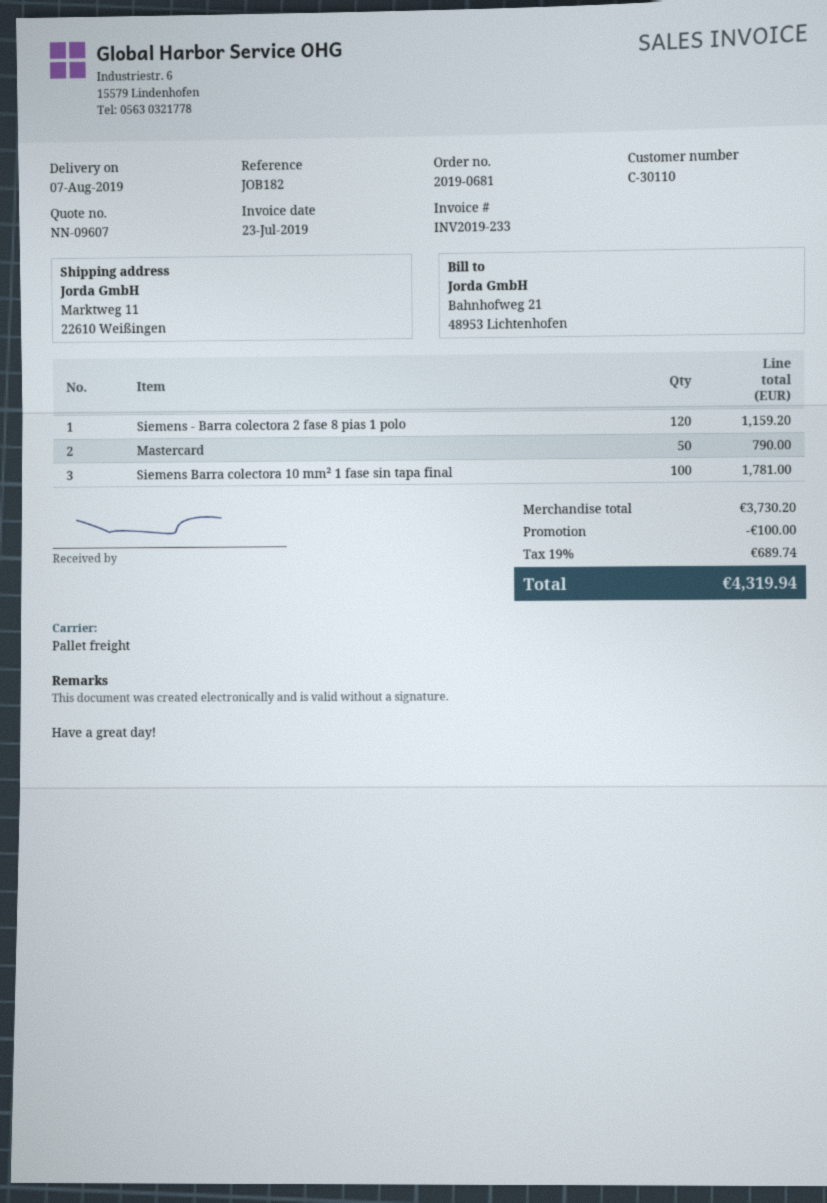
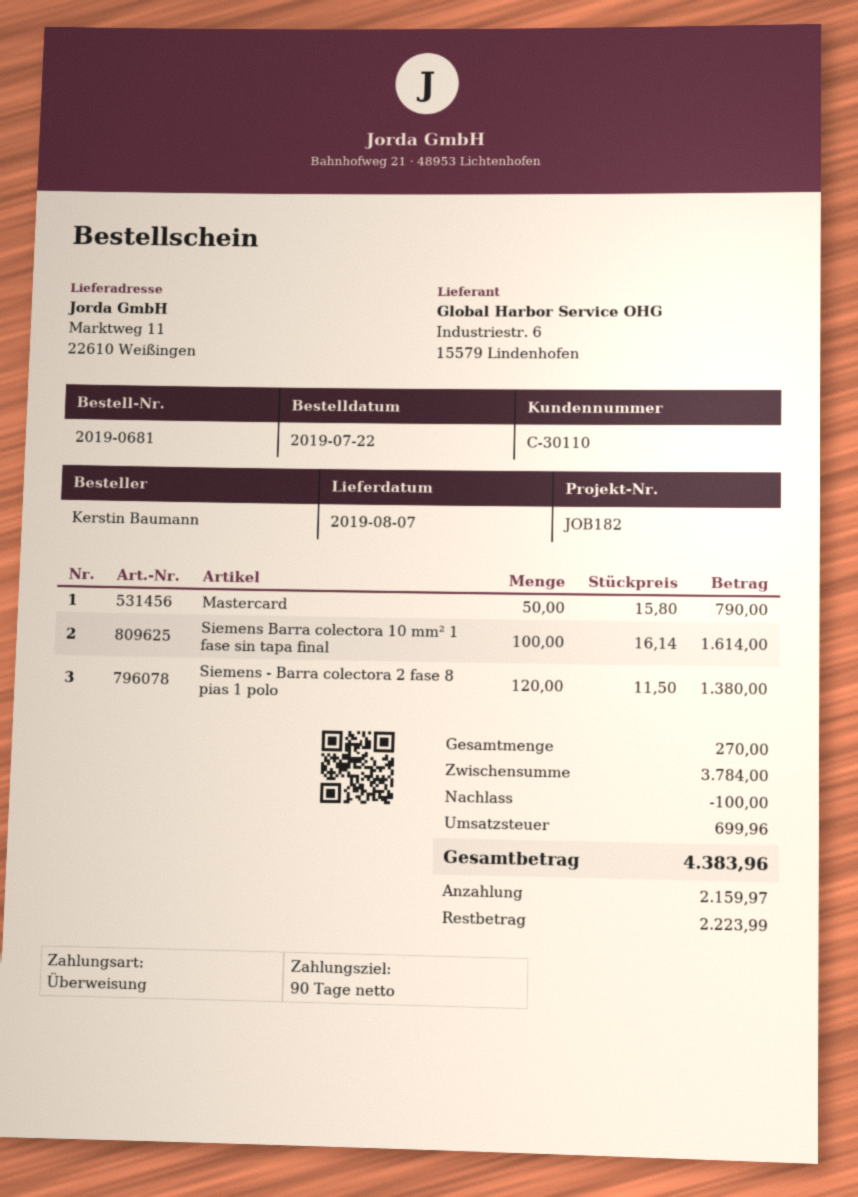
Siemens - Barra colectora 2 fase 8 pias 1 polo: 120 for 1159.20 -> 120 for 1380.00
Siemens Barra colectora 10 mm² 1 fase sin tapa final: 100 for 1781.00 -> 100 for 1614.00
subtotal: 3730.20 -> 3784.00
tax: 689.74 -> 699.96
total: 4319.94 -> 4383.96

